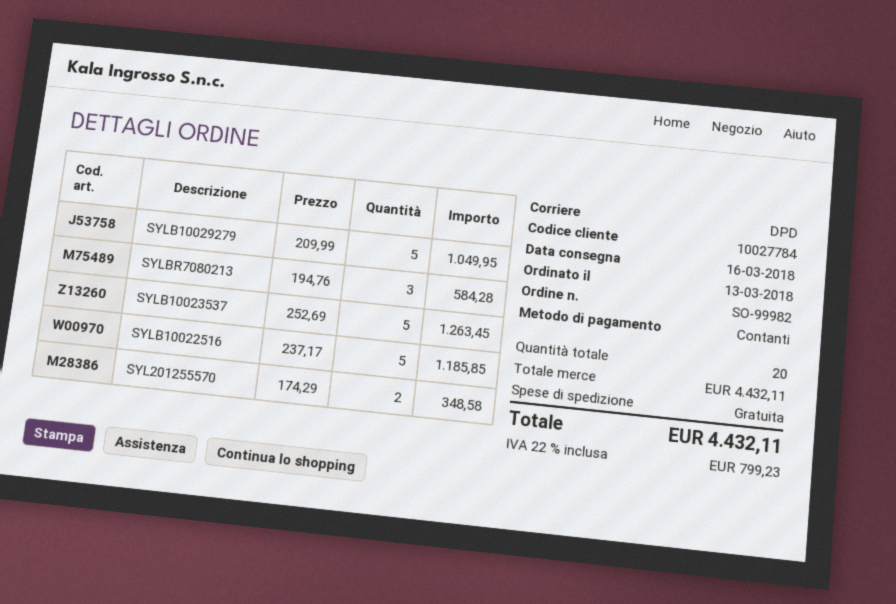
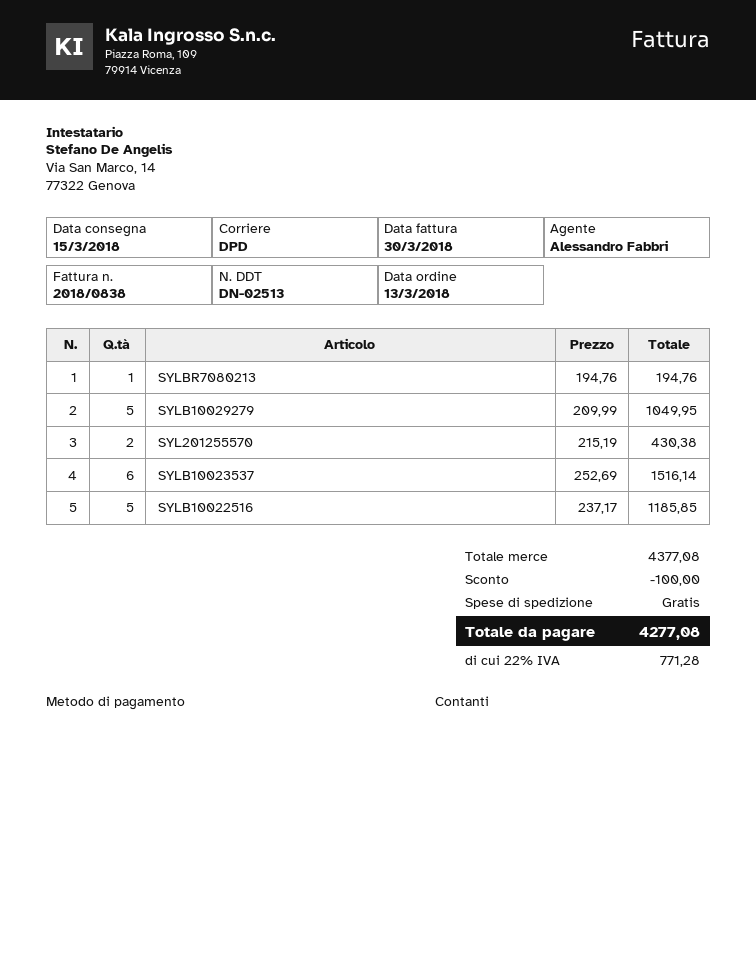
delivery date: 2018-03-16 -> 2018-03-15
SYLBR7080213: 3 x 194.76 = 584.28 -> 1 x 194.76 = 194.76
SYLB10023537: 5 x 252.69 = 1263.45 -> 6 x 252.69 = 1516.14
SYL201255570: 2 x 174.29 = 348.58 -> 2 x 215.19 = 430.38
subtotal: 4432.11 -> 4377.08
discount: none -> 100.00
tax: 22% = 799.23 -> 22% = 771.28
total: 4432.11 -> 4277.08

